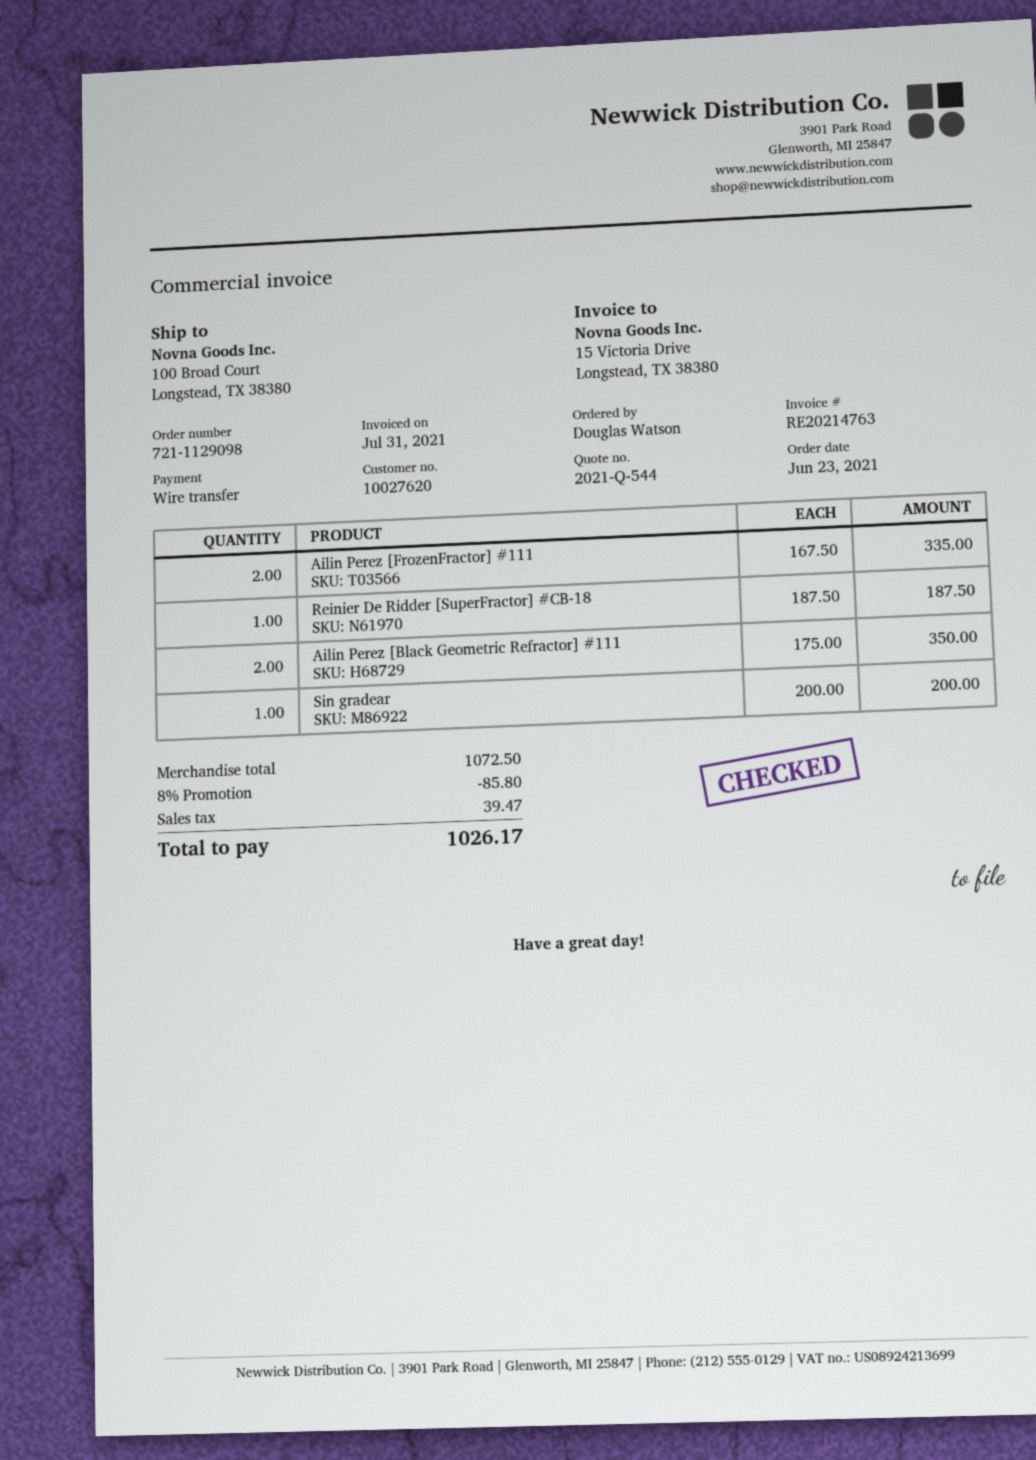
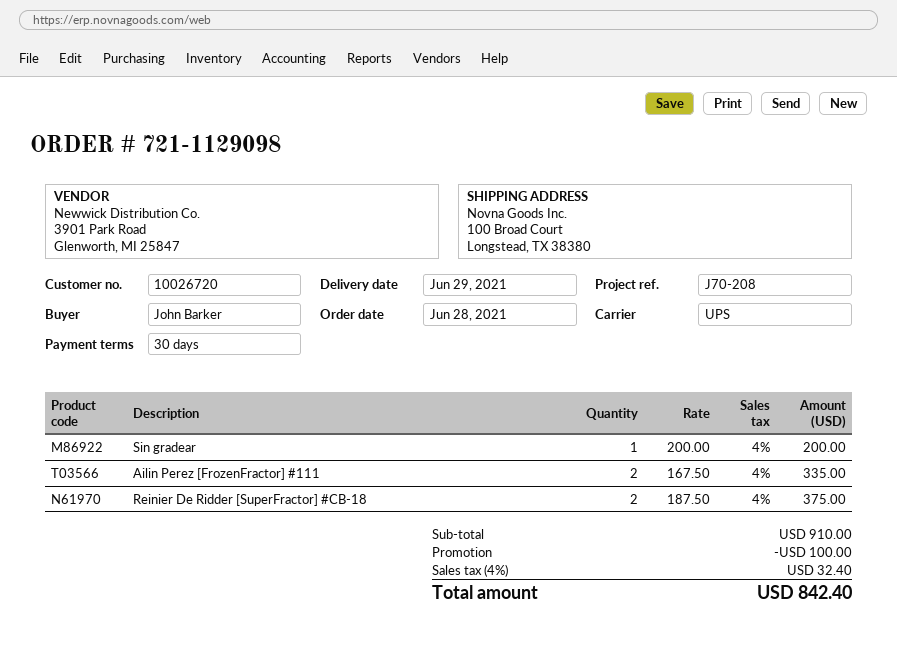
order date: 2021-06-23 -> 2021-06-28
customer number: 10027620 -> 10026720
ordered by: Douglas Watson -> John Barker
Reinier De Ridder [SuperFractor] #CB-18: 1 x 187.50 = 187.50 -> 2 x 187.50 = 375.00
Ailin Perez [Black Geometric Refractor] #111: 2 x 175.00 = 350.00 -> none
subtotal: 1072.50 -> 910.00
discount: 85.80 -> 100.00
tax: 39.47 -> 32.40
total: 1026.17 -> 842.40

